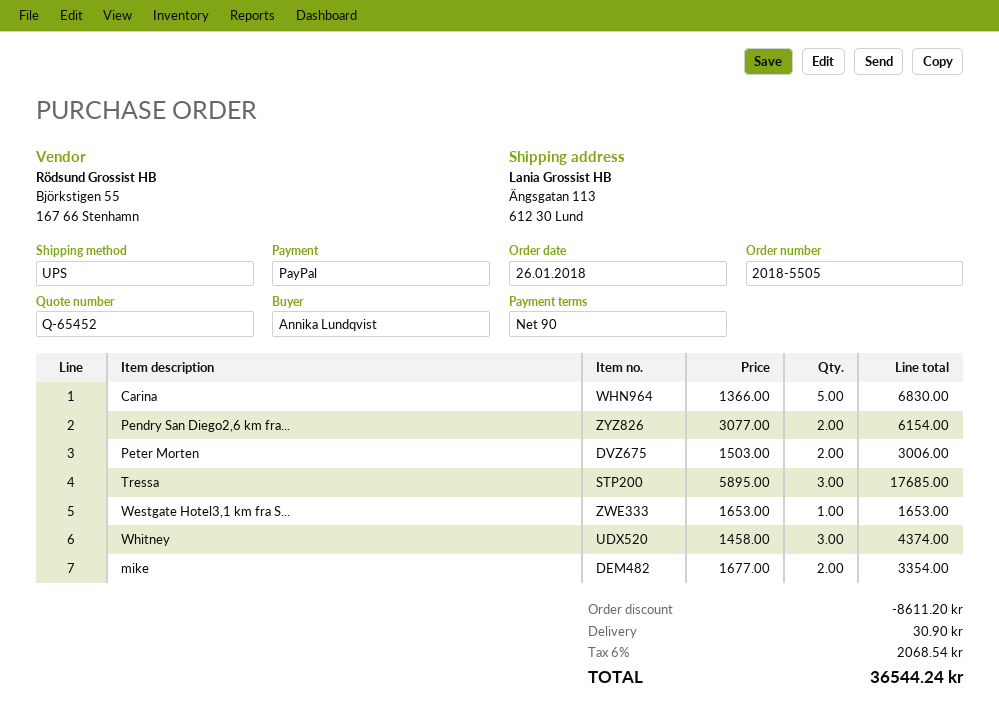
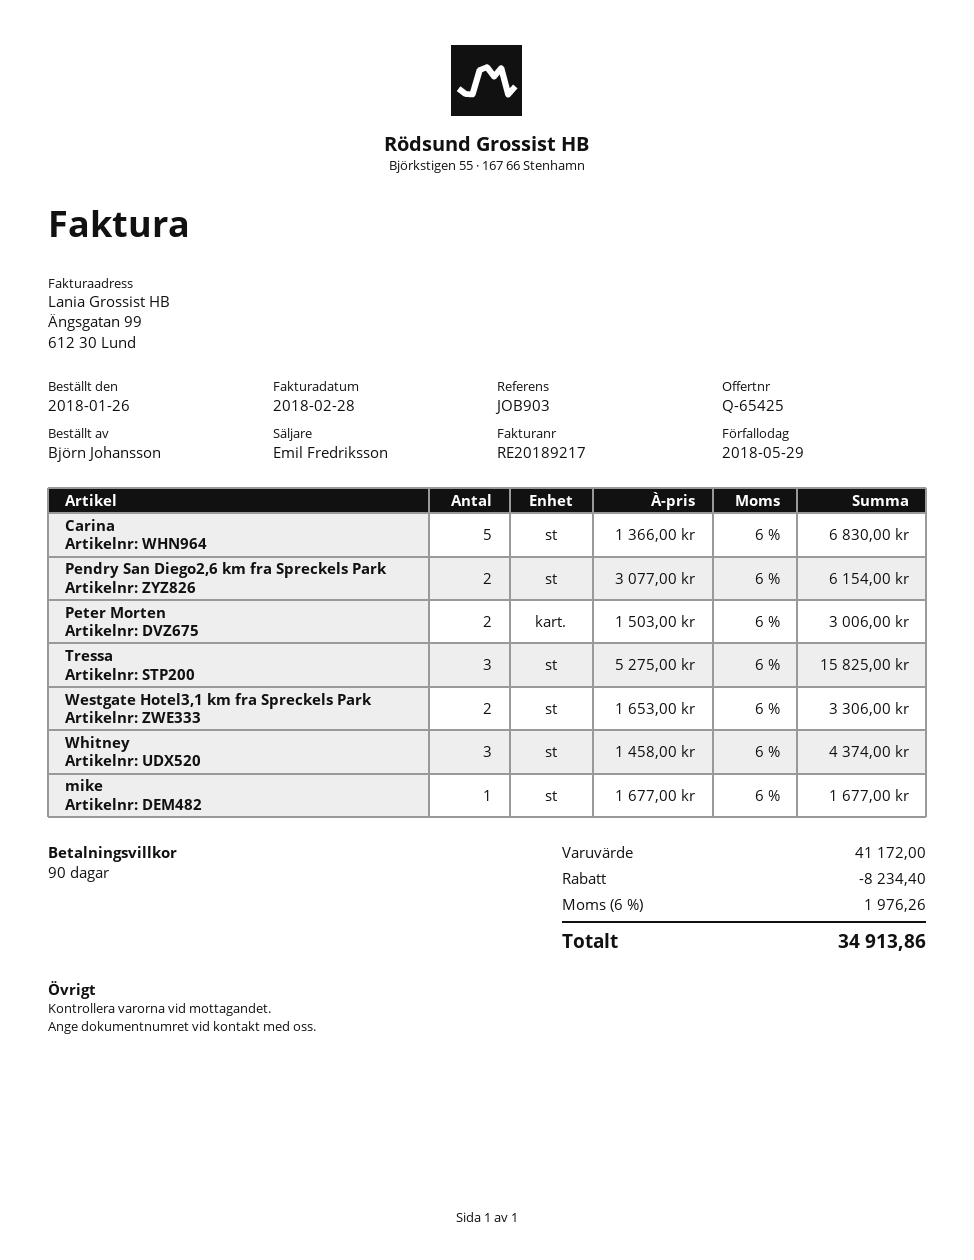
quote number: Q-65452 -> Q-65425
ordered by: Annika Lundqvist -> Björn Johansson
Tressa: 3 x 5895.00 = 17685.00 -> 3 x 5275.00 = 15825.00
Westgate Hotel3,1 km fra S...: 1 x 1653.00 = 1653.00 -> 2 x 1653.00 = 3306.00
mike: 2 x 1677.00 = 3354.00 -> 1 x 1677.00 = 1677.00
discount: 8611.20 -> 8234.40
shipping: 30.90 -> none
tax: 6% = 2068.54 -> 6% = 1976.26
total: 36544.24 -> 34913.86

